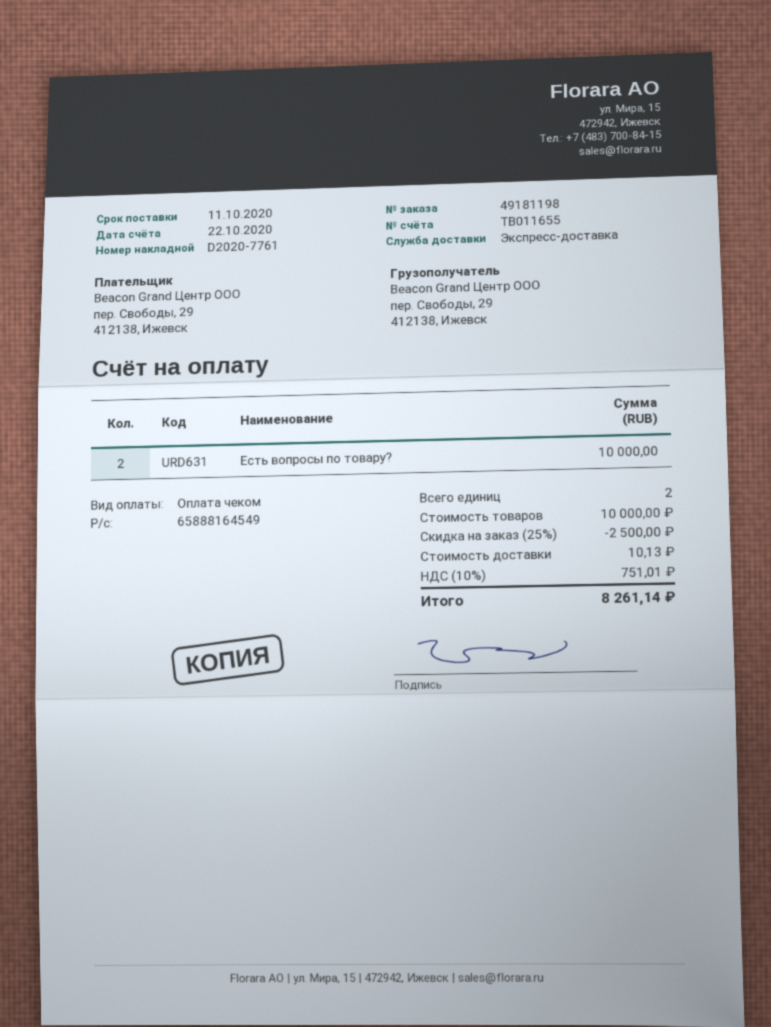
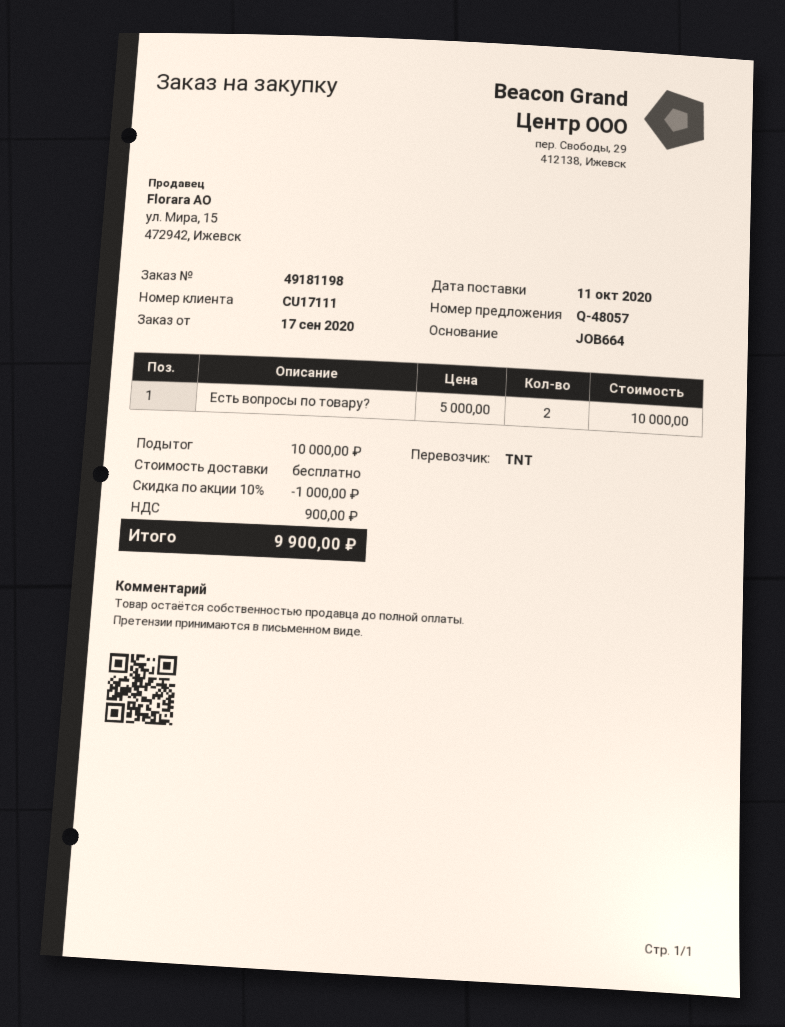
shipping method: express -> TNT
discount: 25% = 2500.00 -> 10% = 1000.00
shipping: 10.13 -> 0.00
tax: 751.01 -> 900.00
total: 8261.14 -> 9900.00

